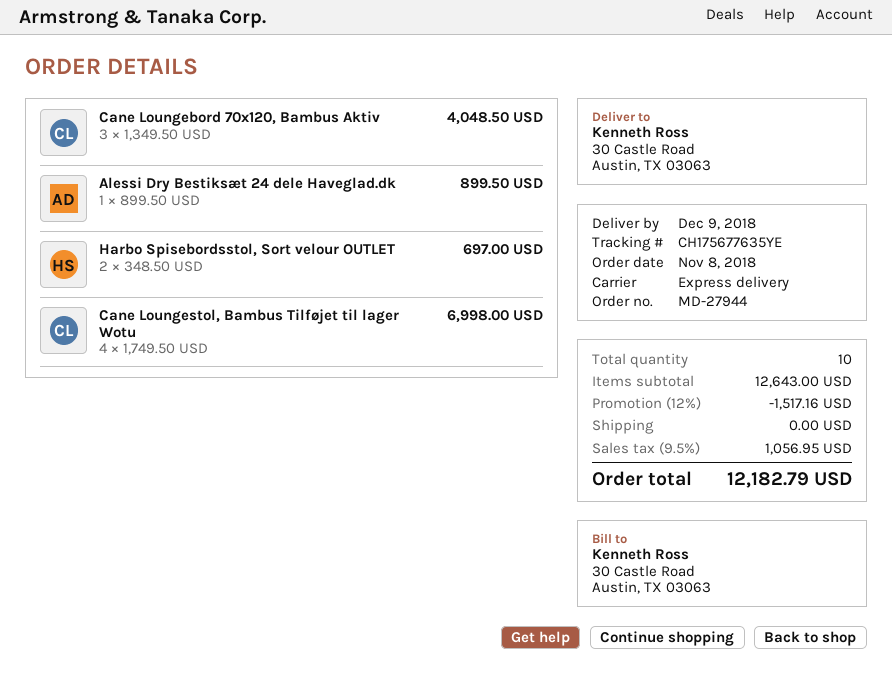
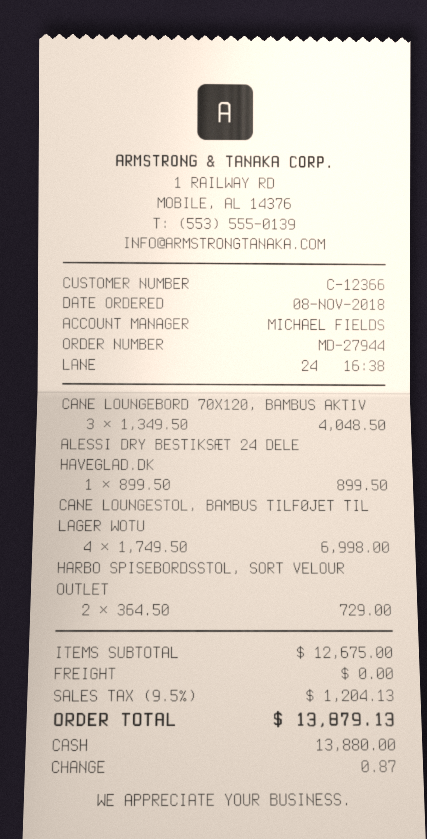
Harbo Spisebordsstol, Sort velour OUTLET: 2 x 348.50 = 697.00 -> 2 x 364.50 = 729.00
subtotal: 12643.00 -> 12675.00
discount: 12% = 1517.16 -> none
tax: 9.5% = 1056.95 -> 9.5% = 1204.13
total: 12182.79 -> 13879.13

